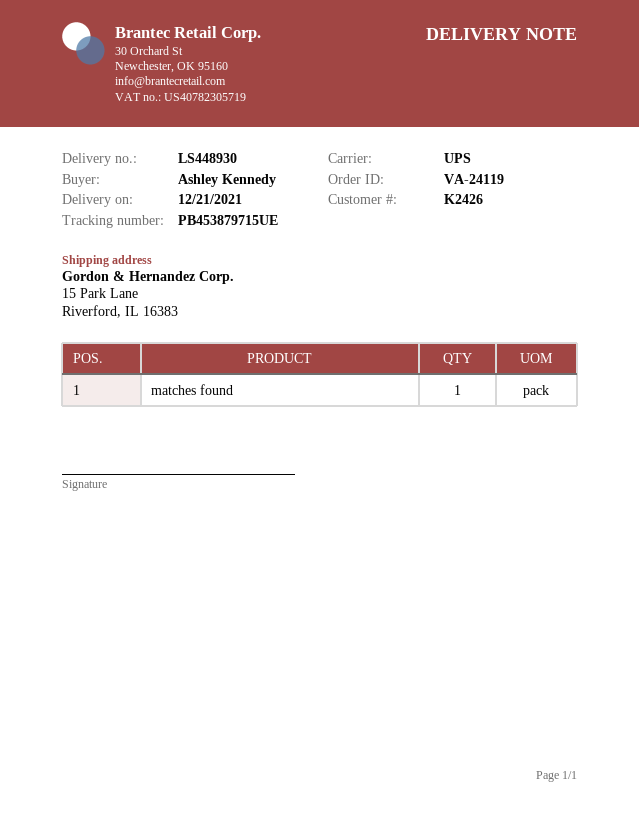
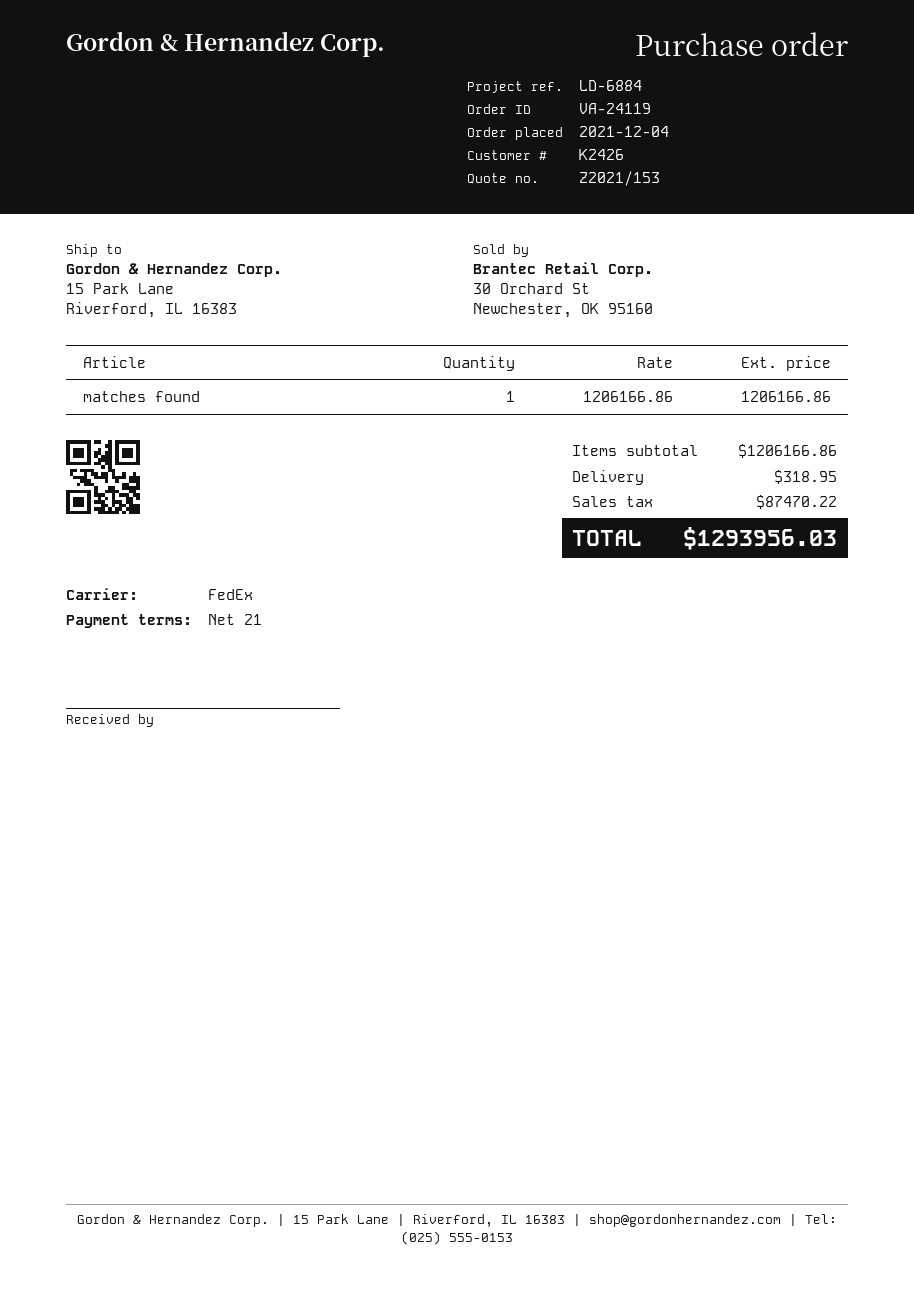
shipping method: UPS -> FedEx

